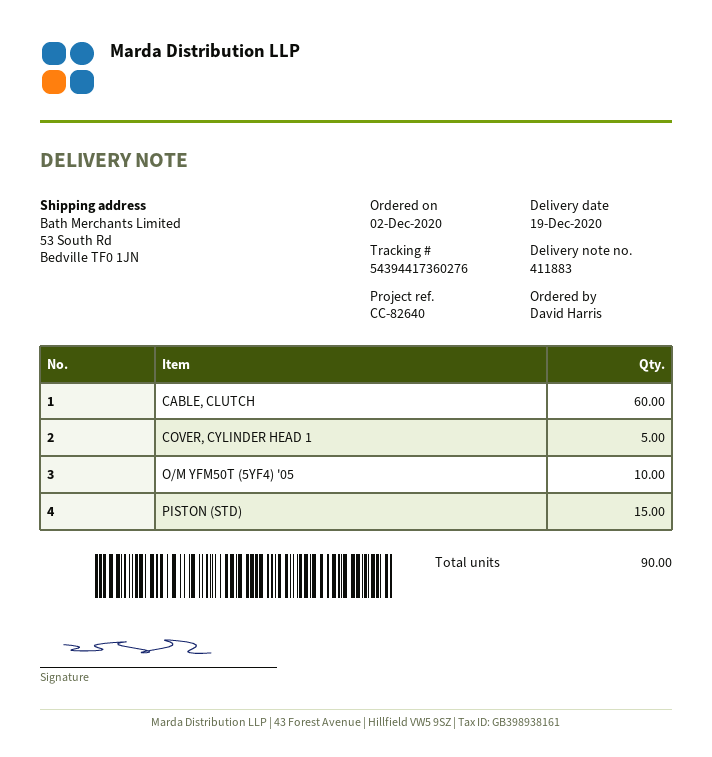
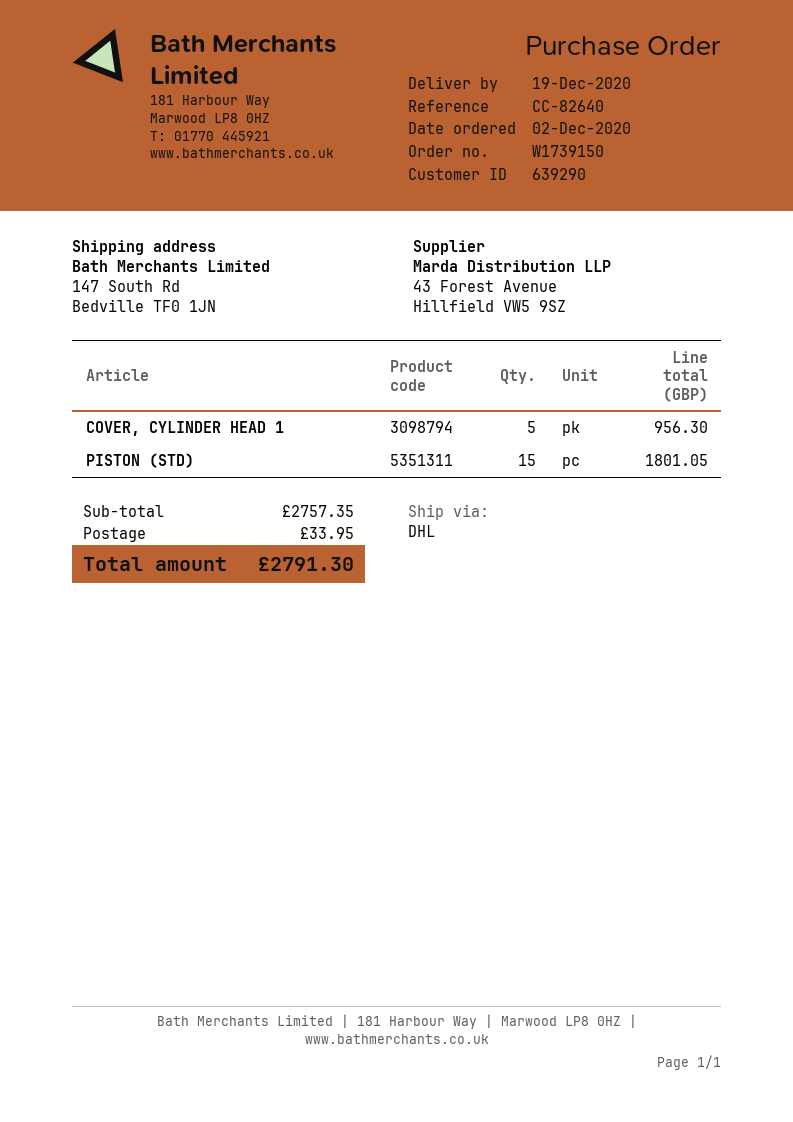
ship to: 53 South Rd, Bedville TF0 1JN -> 147 South Rd, Bedville TF0 1JN
CABLE, CLUTCH: 60 -> none
O/M YFM50T (5YF4) '05: 10 -> none

